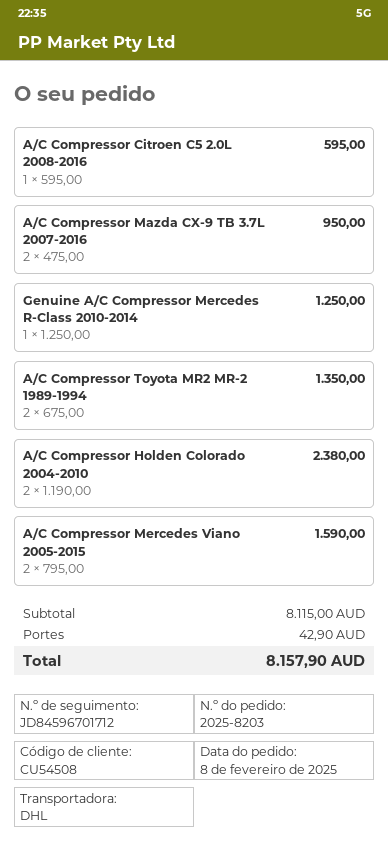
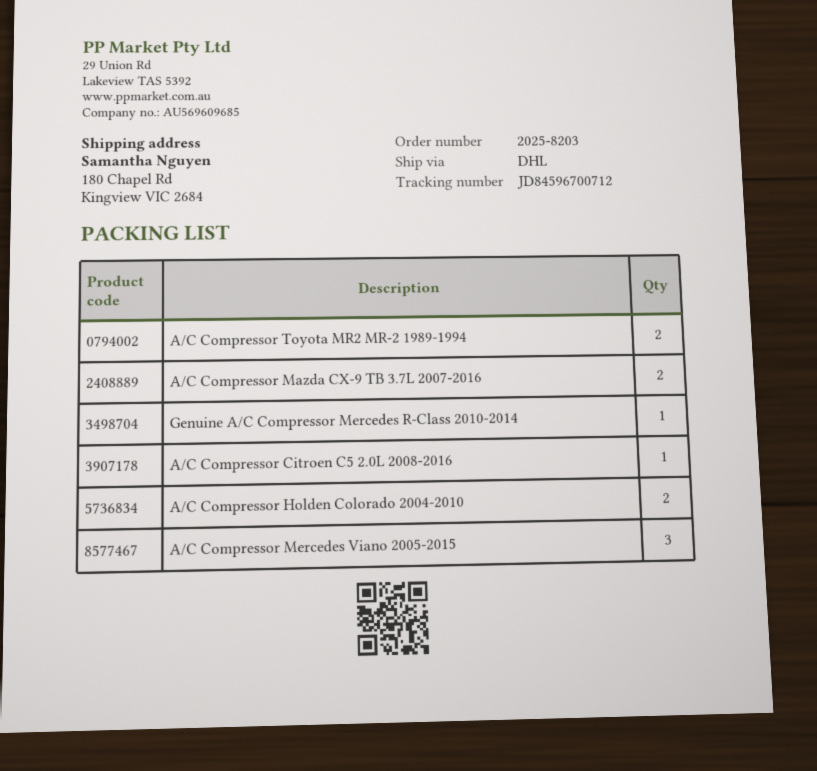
tracking number: JD84596701712 -> JD84596700712
A/C Compressor Mercedes Viano 2005-2015: 2 -> 3

